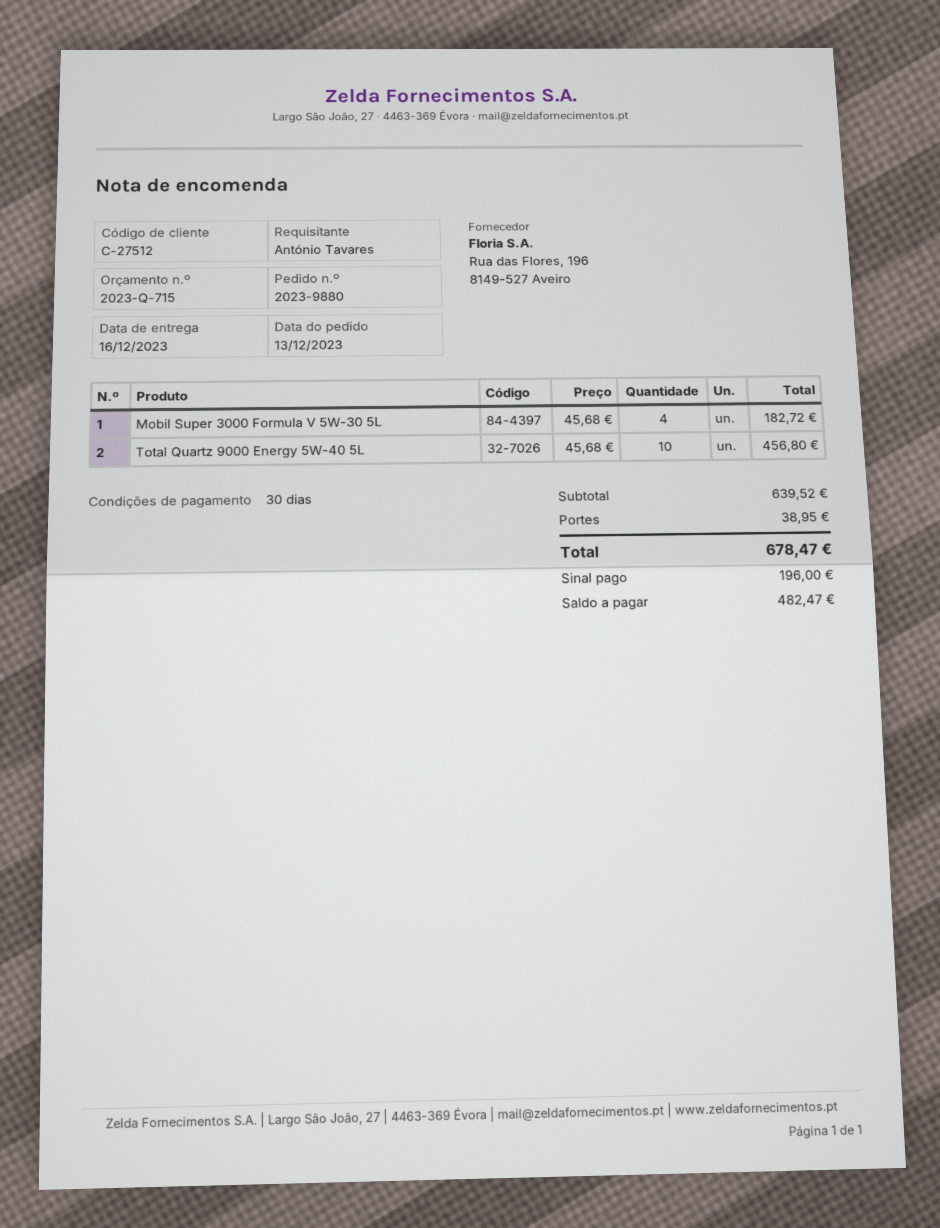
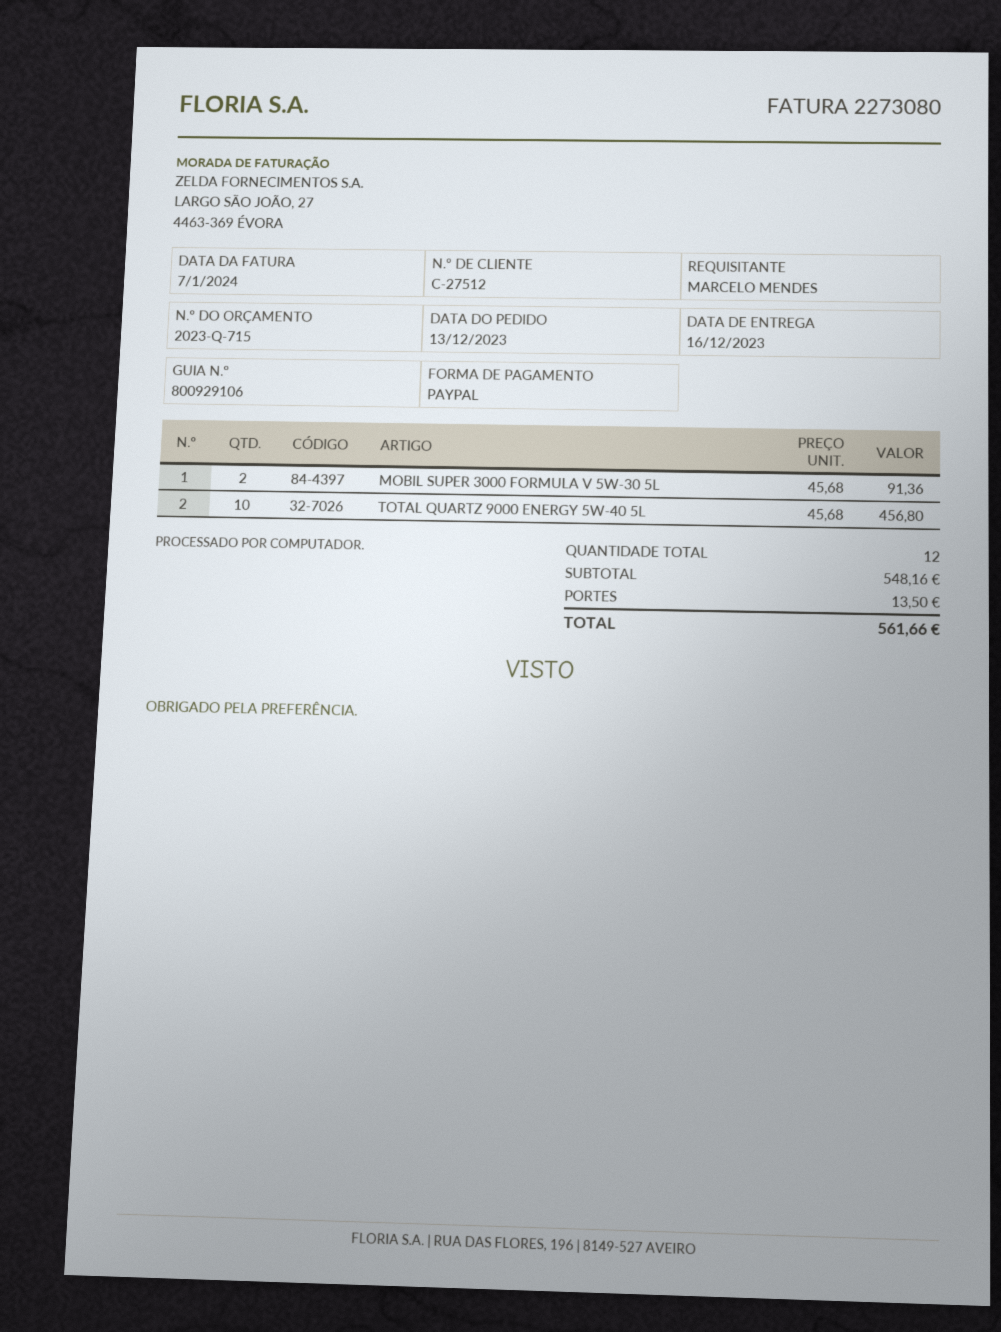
ordered by: António Tavares -> MARCELO MENDES
Mobil Super 3000 Formula V 5W-30 5L: 4 x 45.68 = 182.72 -> 2 x 45.68 = 91.36
subtotal: 639.52 -> 548.16
shipping: 38.95 -> 13.50
total: 678.47 -> 561.66

